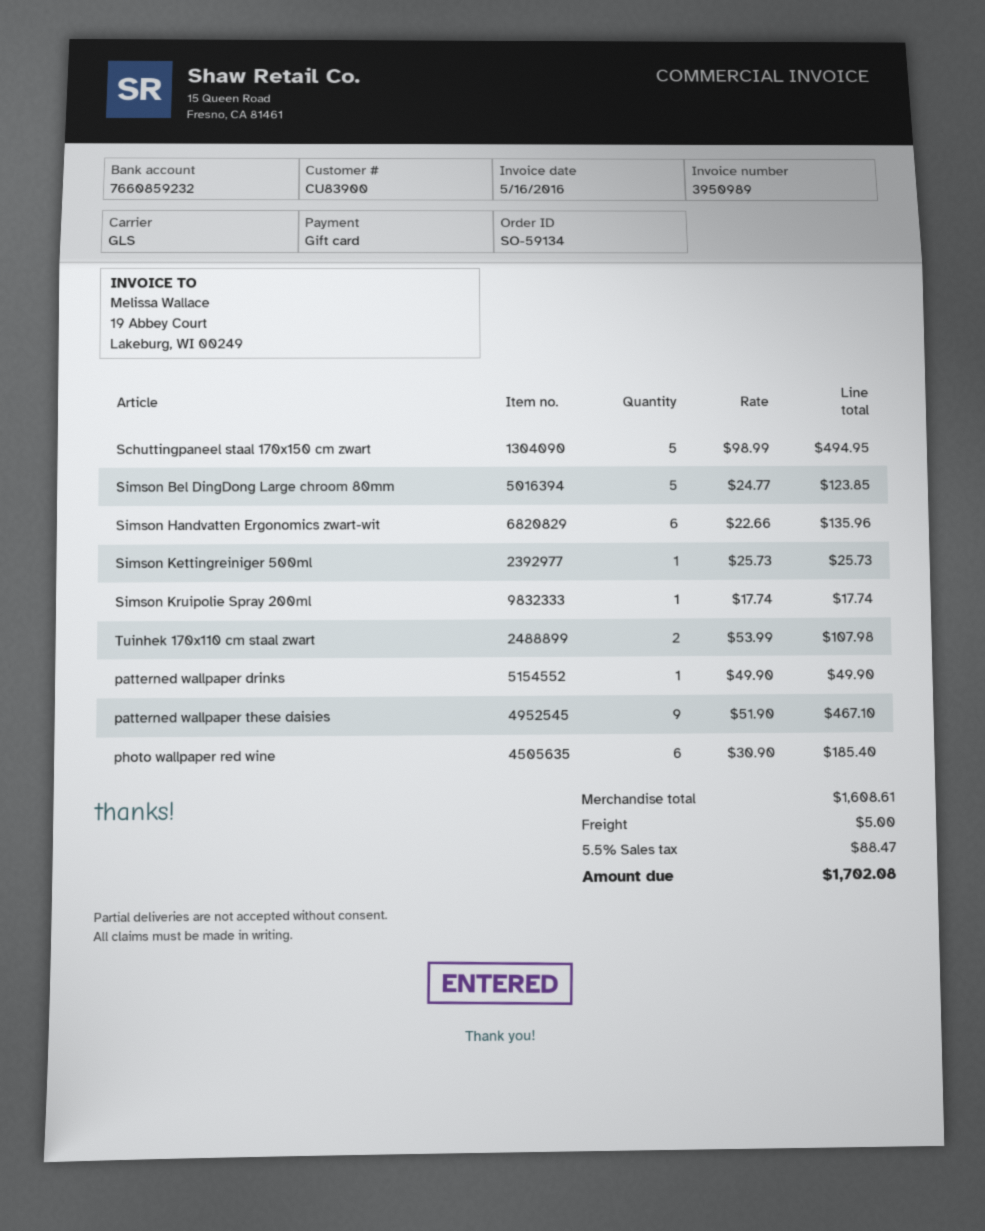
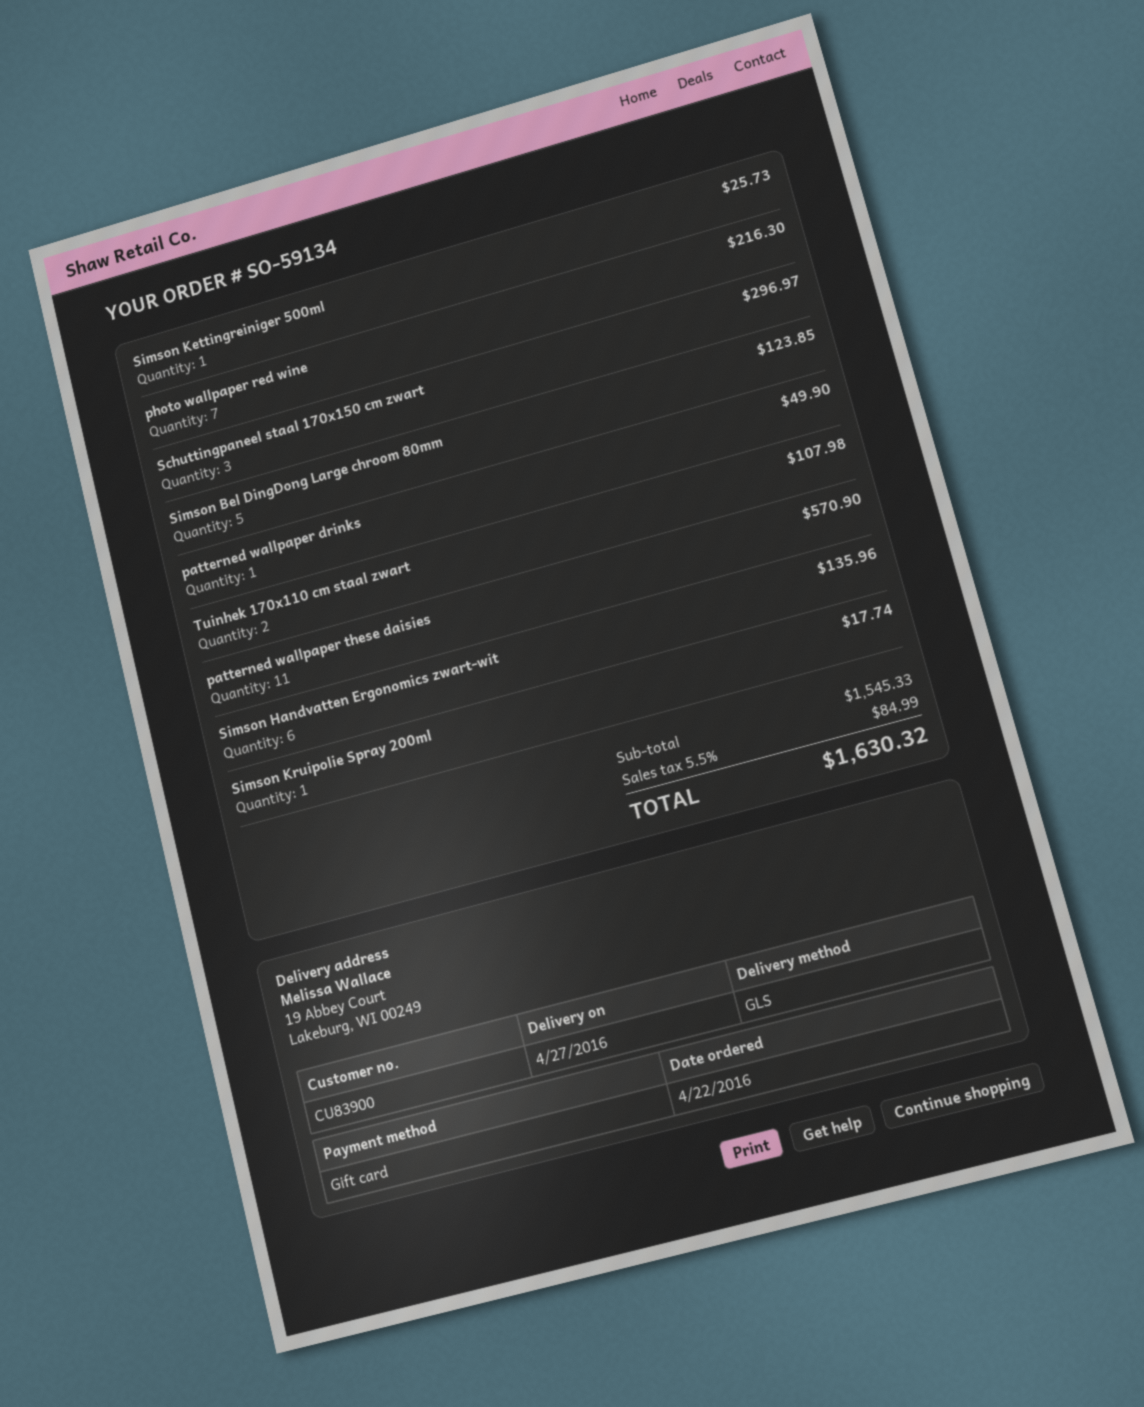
Schuttingpaneel staal 170x150 cm zwart: 5 for 494.95 -> 3 for 296.97
patterned wallpaper these daisies: 9 for 467.10 -> 11 for 570.90
photo wallpaper red wine: 6 for 185.40 -> 7 for 216.30
subtotal: 1608.61 -> 1545.33
shipping: 5.00 -> none
tax: 5.5% = 88.47 -> 5.5% = 84.99
total: 1702.08 -> 1630.32

